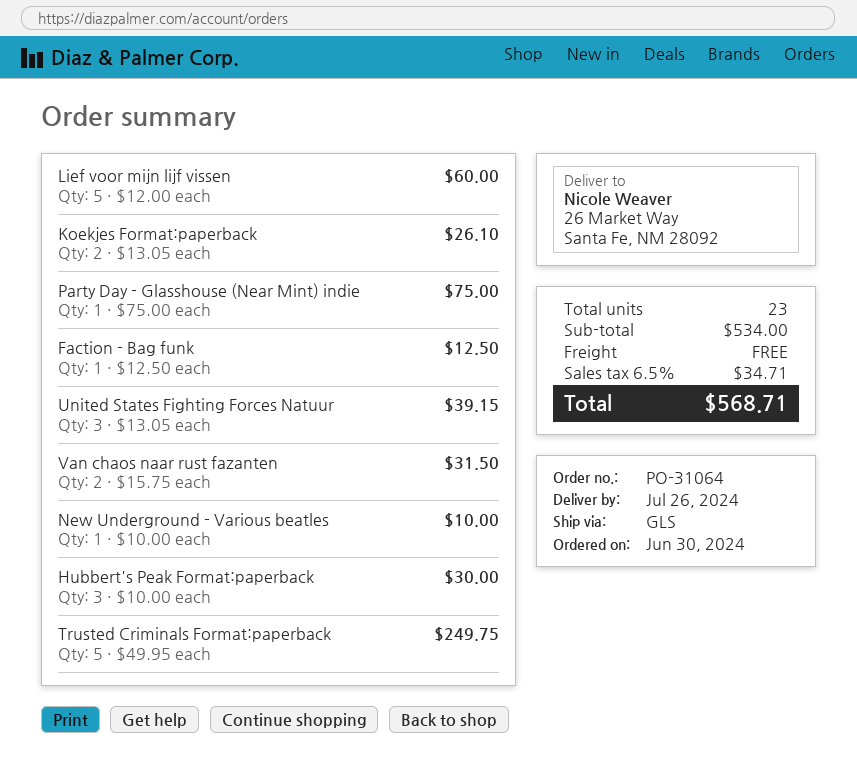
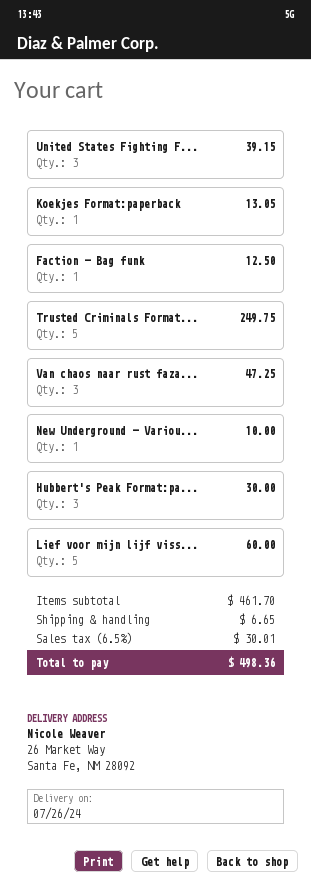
Koekjes Format:paperback: 2 for 26.10 -> 1 for 13.05
Party Day - Glasshouse (Near Mint) indie: 1 for 75.00 -> none
Van chaos naar rust fazanten: 2 for 31.50 -> 3 for 47.25
subtotal: 534.00 -> 461.70
shipping: 0.00 -> 6.65
tax: 6.5% = 34.71 -> 6.5% = 30.01
total: 568.71 -> 498.36

